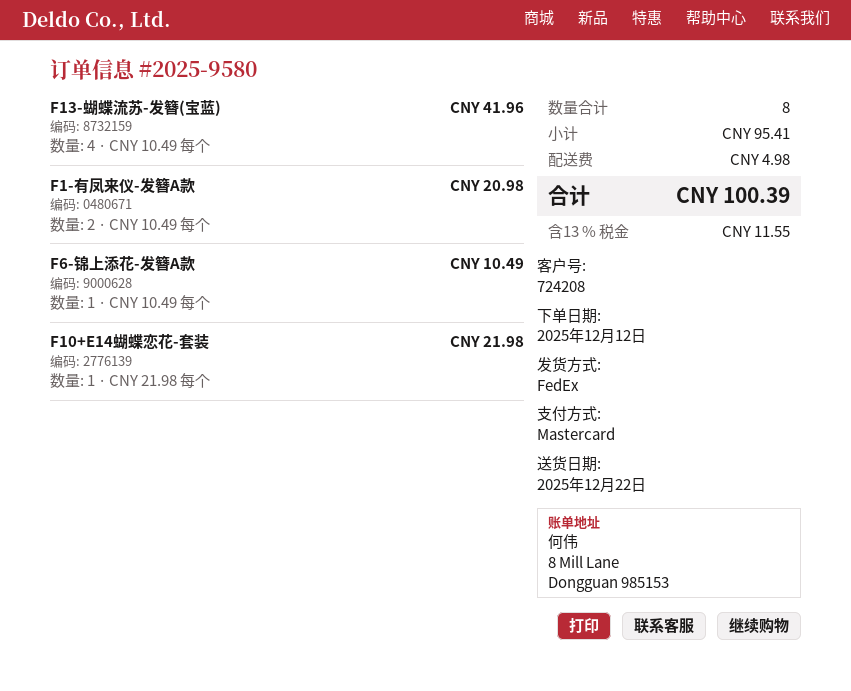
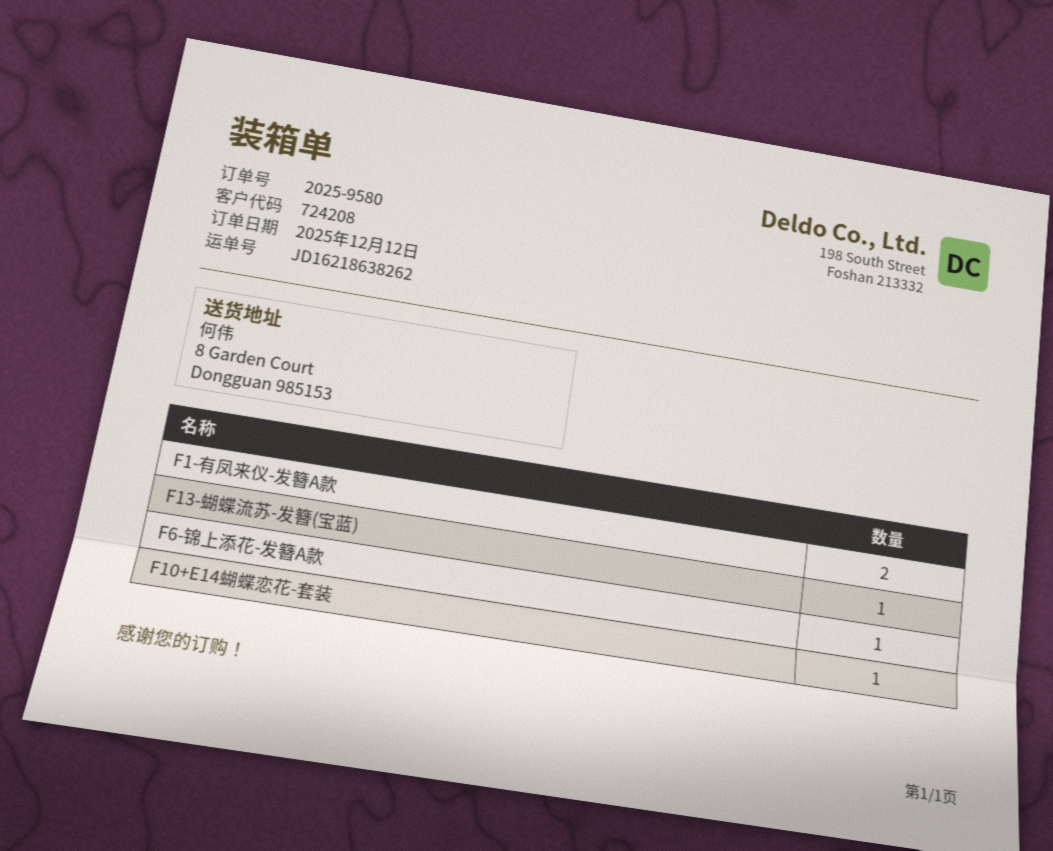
F13-蝴蝶流苏-发簪(宝蓝): 4 -> 1

